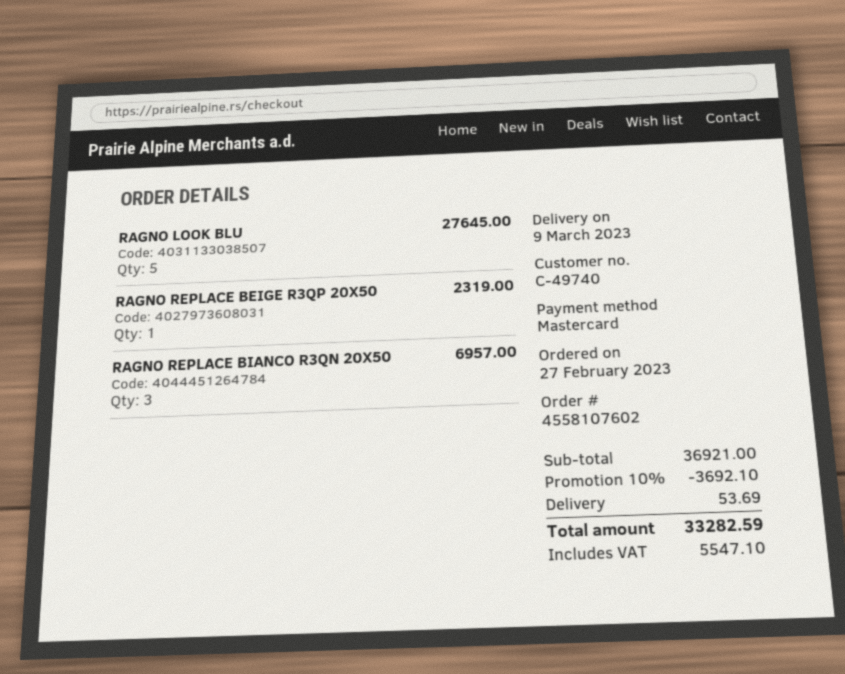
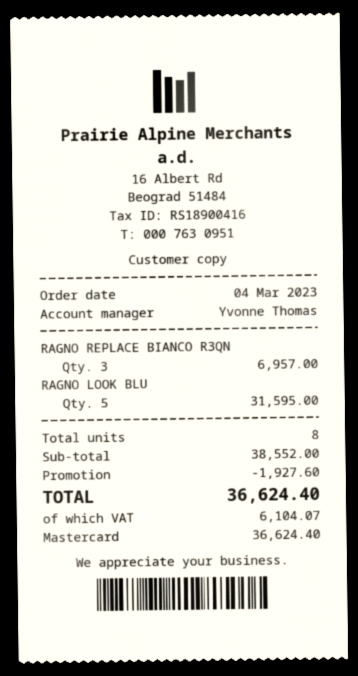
order date: 2023-02-27 -> 2023-03-04
RAGNO LOOK BLU: 5 for 27645.00 -> 5 for 31595.00
RAGNO REPLACE BEIGE R3QP 20X50: 1 for 2319.00 -> none
subtotal: 36921.00 -> 38552.00
discount: 3692.10 -> 1927.60
shipping: 53.69 -> none
tax: 5547.10 -> 6104.07
total: 33282.59 -> 36624.40

